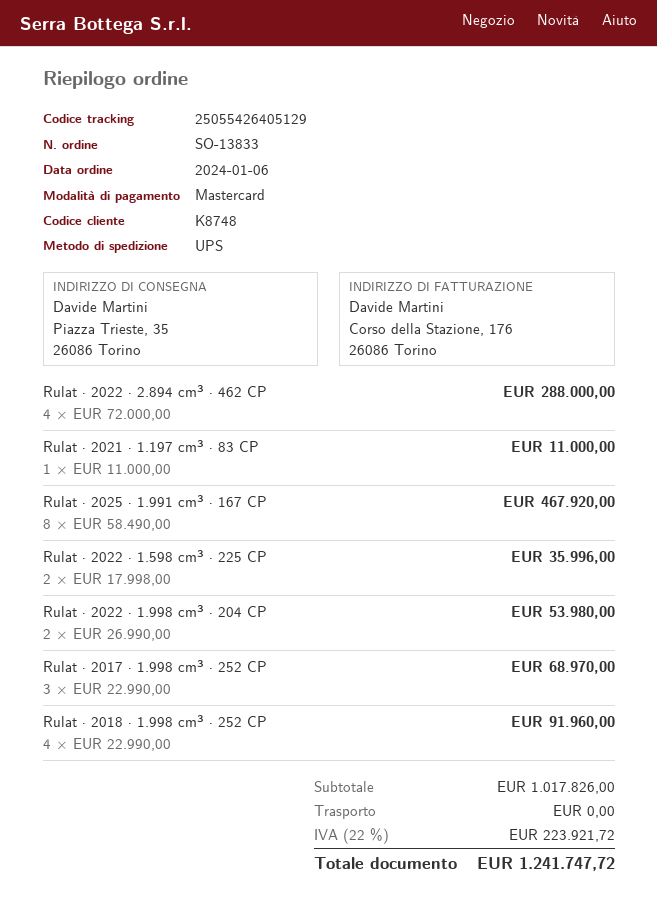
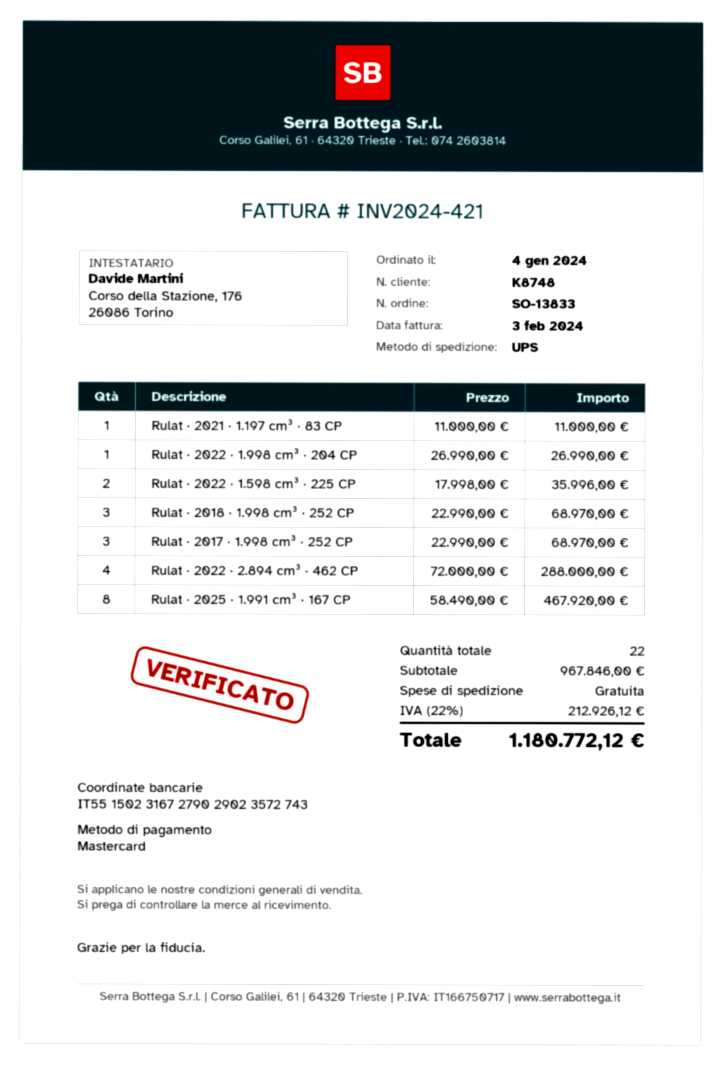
order date: 2024-01-06 -> 2024-01-04
Rulat · 2022 · 1.998 cm³ · 204 CP: 2 x 26990.00 = 53980.00 -> 1 x 26990.00 = 26990.00
Rulat · 2018 · 1.998 cm³ · 252 CP: 4 x 22990.00 = 91960.00 -> 3 x 22990.00 = 68970.00
subtotal: 1017826.00 -> 967846.00
tax: 22% = 223921.72 -> 22% = 212926.12
total: 1241747.72 -> 1180772.12

